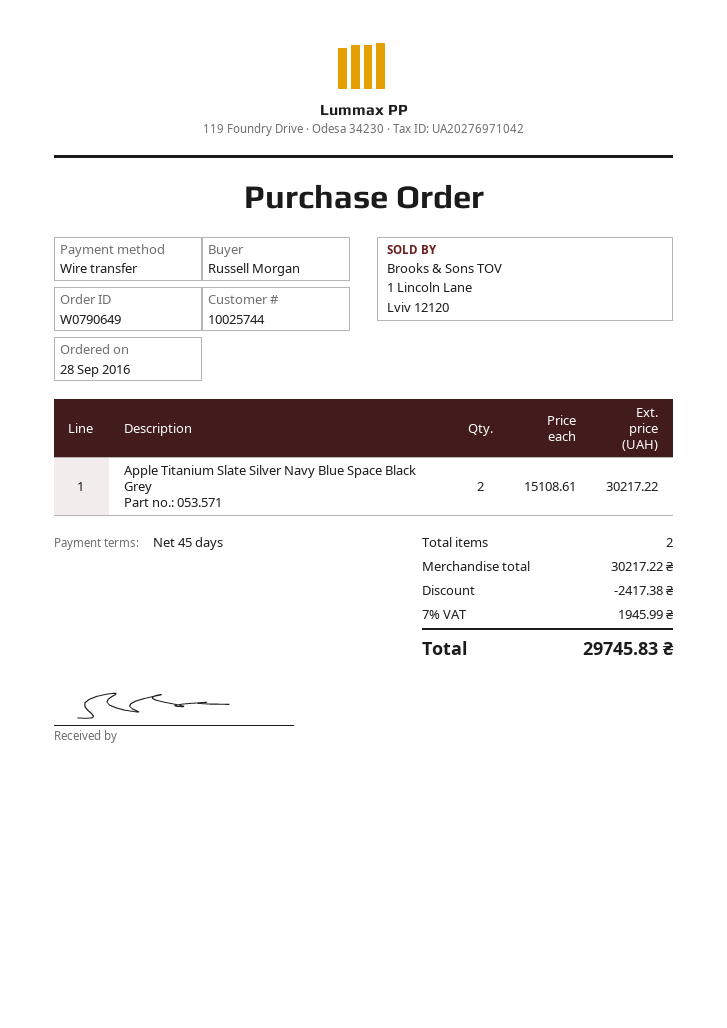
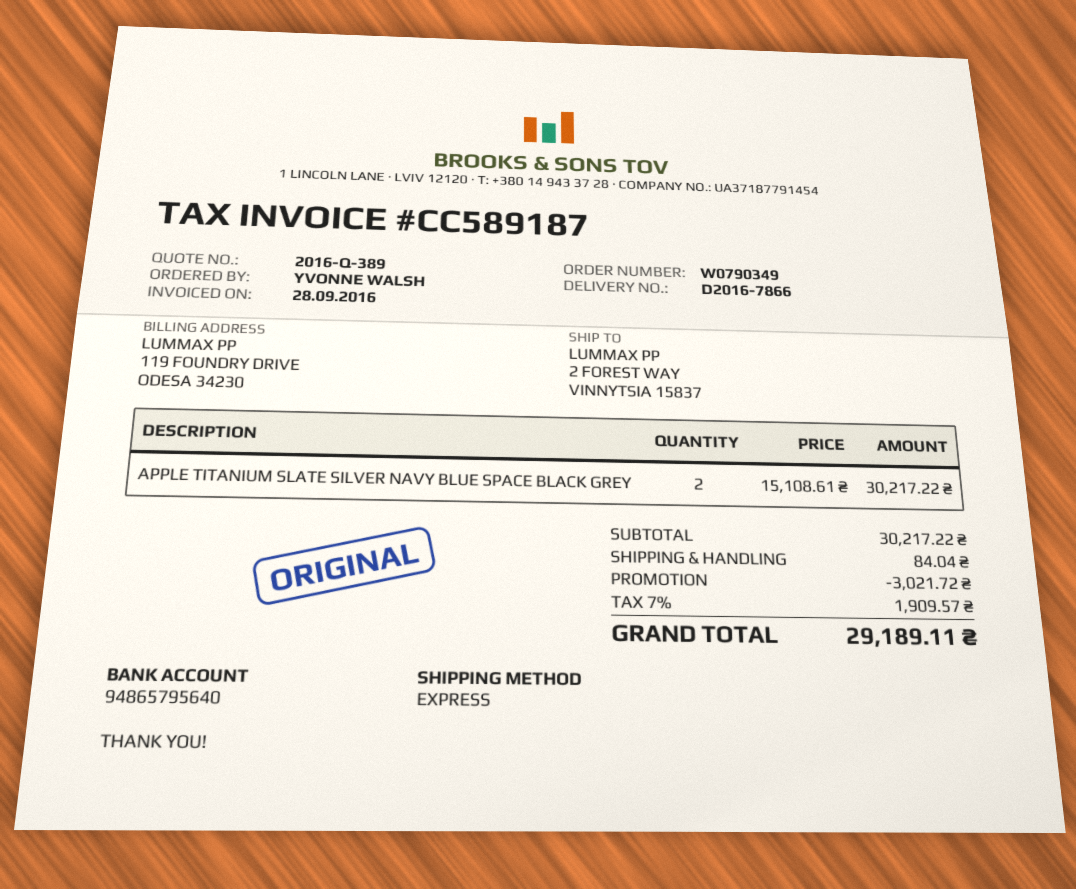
order number: W0790649 -> W0790349
ordered by: Russell Morgan -> YVONNE WALSH
discount: 2417.38 -> 3021.72
shipping: none -> 84.04
tax: 7% = 1945.99 -> 7% = 1909.57
total: 29745.83 -> 29189.11

